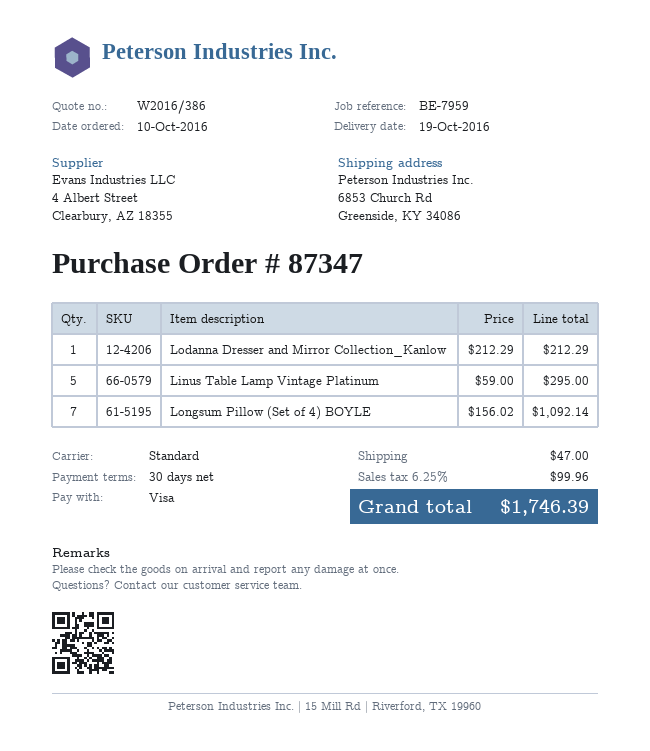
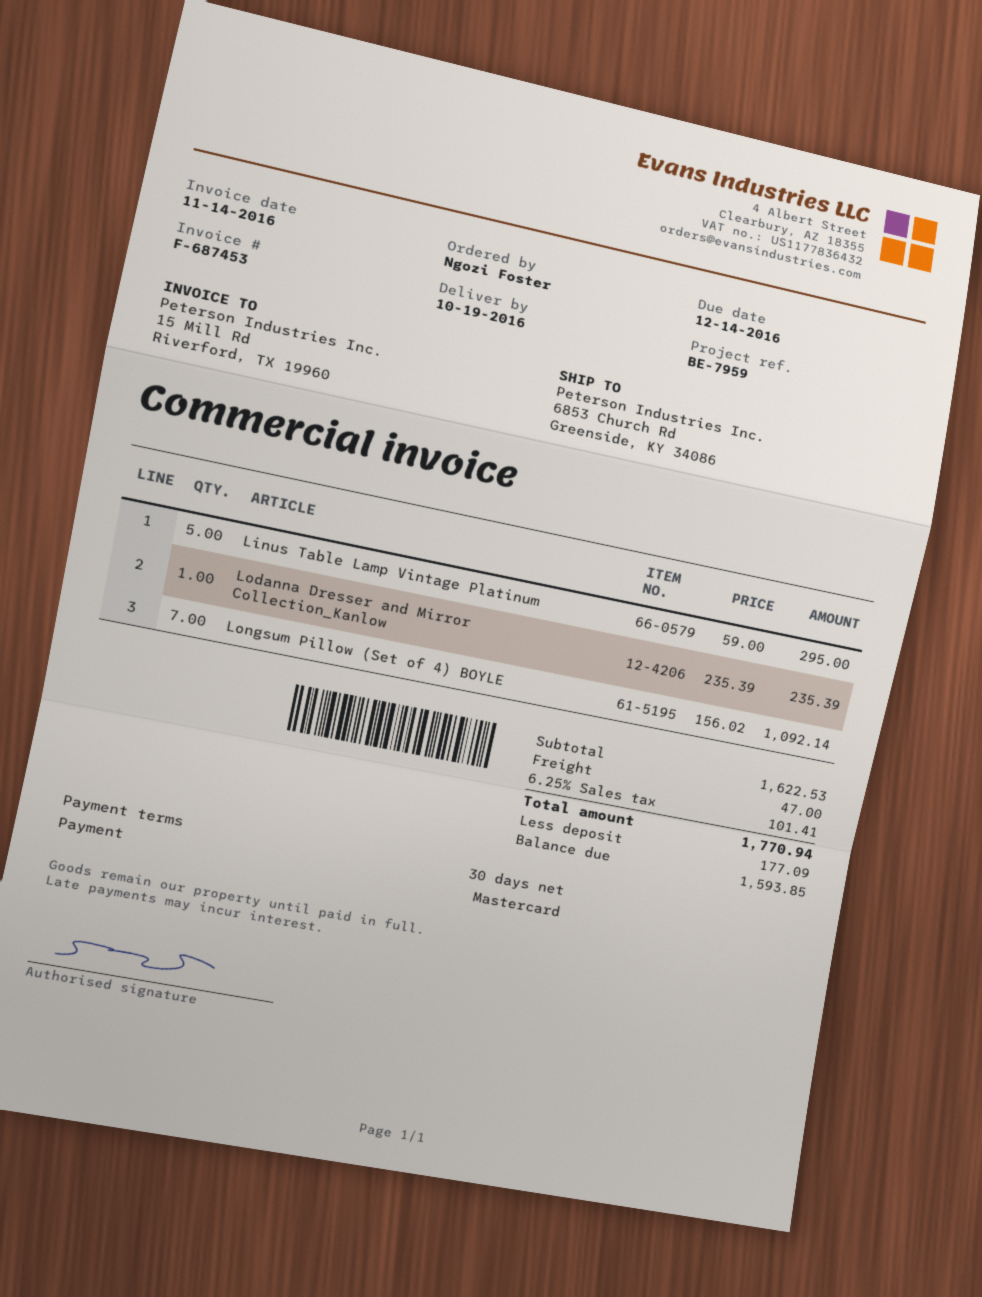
payment method: Visa -> Mastercard
Lodanna Dresser and Mirror Collection_Kanlow: 1 x 212.29 = 212.29 -> 1 x 235.39 = 235.39
tax: 6.25% = 99.96 -> 6.25% = 101.41
total: 1746.39 -> 1770.94

